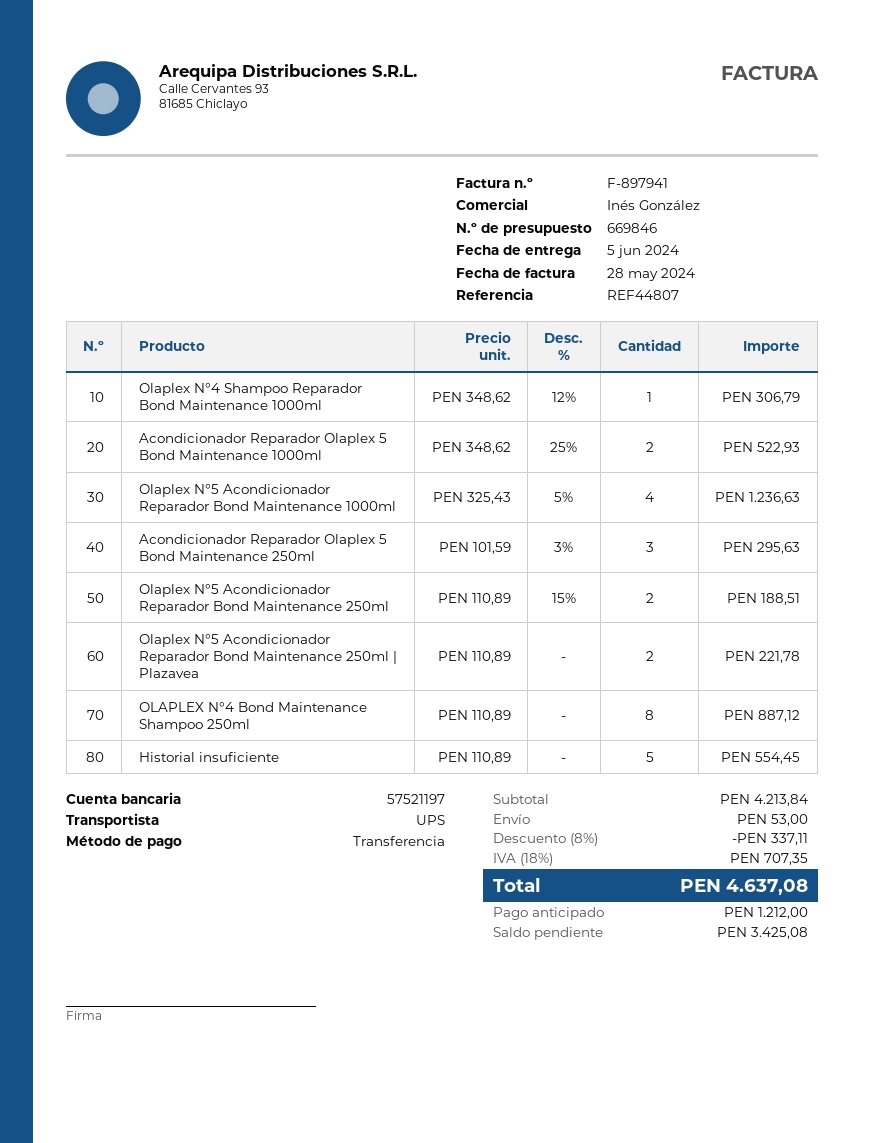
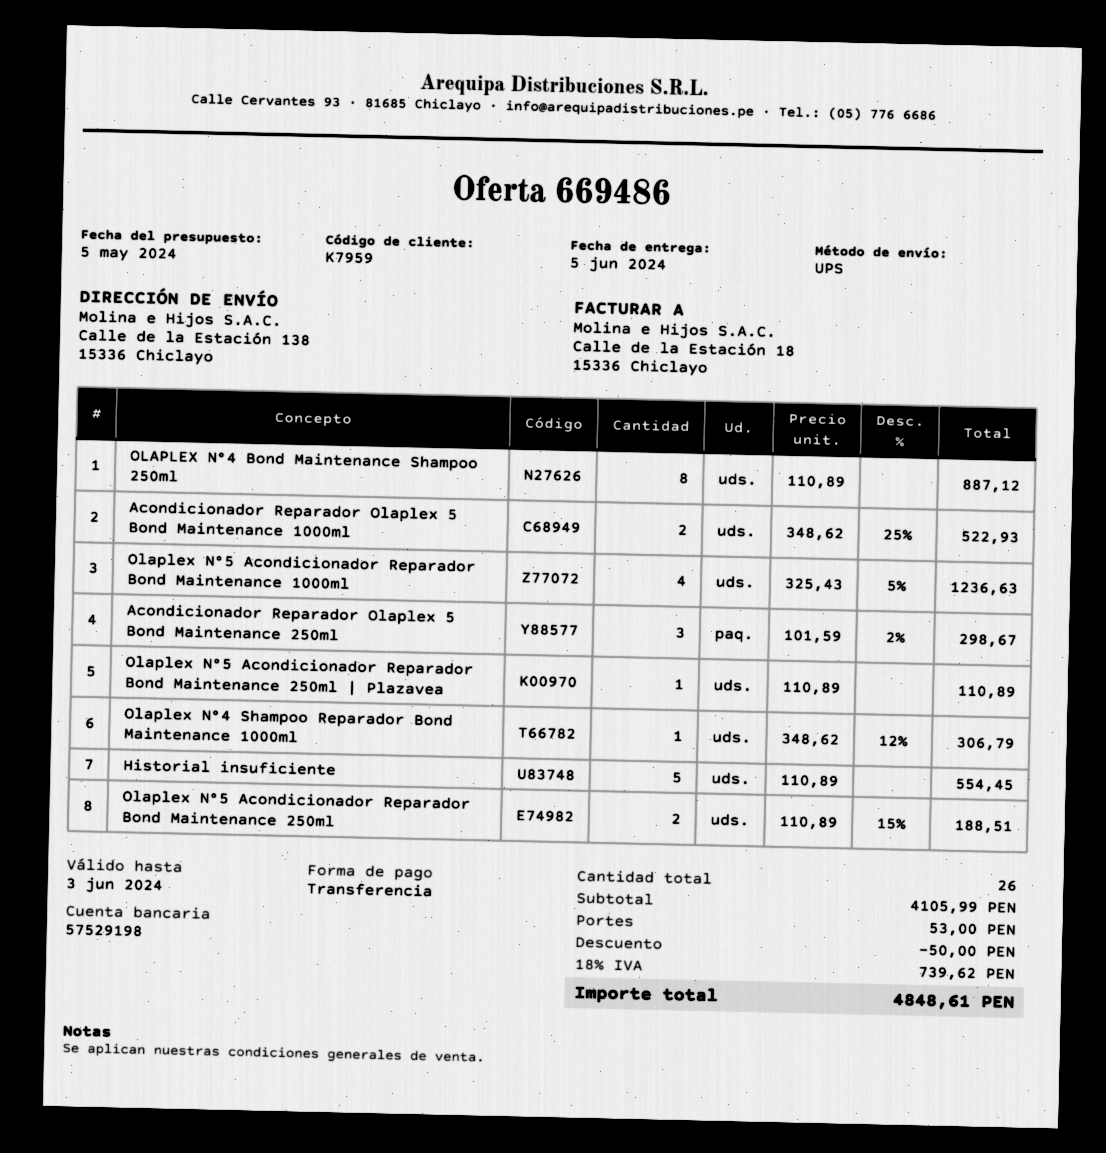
quote number: 669846 -> 669486
bank account: 57521197 -> 57529198
Acondicionador Reparador Olaplex 5 Bond Maintenance 250ml: 3 x 101.59 - 3% = 295.63 -> 3 x 101.59 - 2% = 298.67
Olaplex N°5 Acondicionador Reparador Bond Maintenance 250ml | Plazavea: 2 x 110.89 = 221.78 -> 1 x 110.89 = 110.89
subtotal: 4213.84 -> 4105.99
discount: 337.11 -> 50.00
tax: 18% = 707.35 -> 18% = 739.62
total: 4637.08 -> 4848.61

